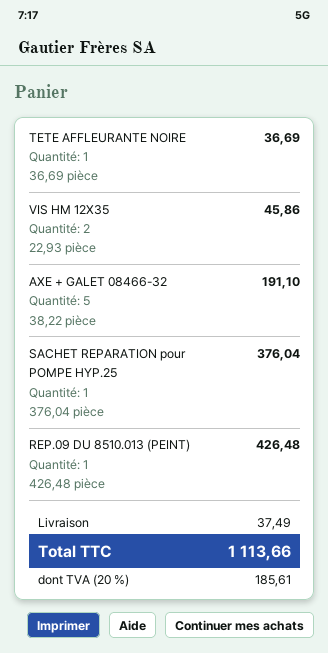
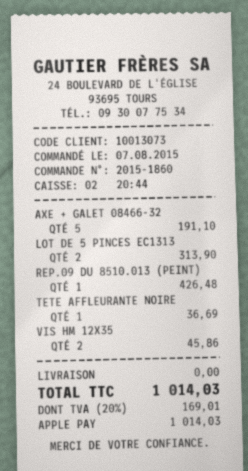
SACHET REPARATION pour POMPE HYP.25: 1 for 376.04 -> none
LOT DE 5 PINCES EC1313: none -> 2 for 313.90
shipping: 37.49 -> 0.00
tax: 20% = 185.61 -> 20% = 169.01
total: 1113.66 -> 1014.03

